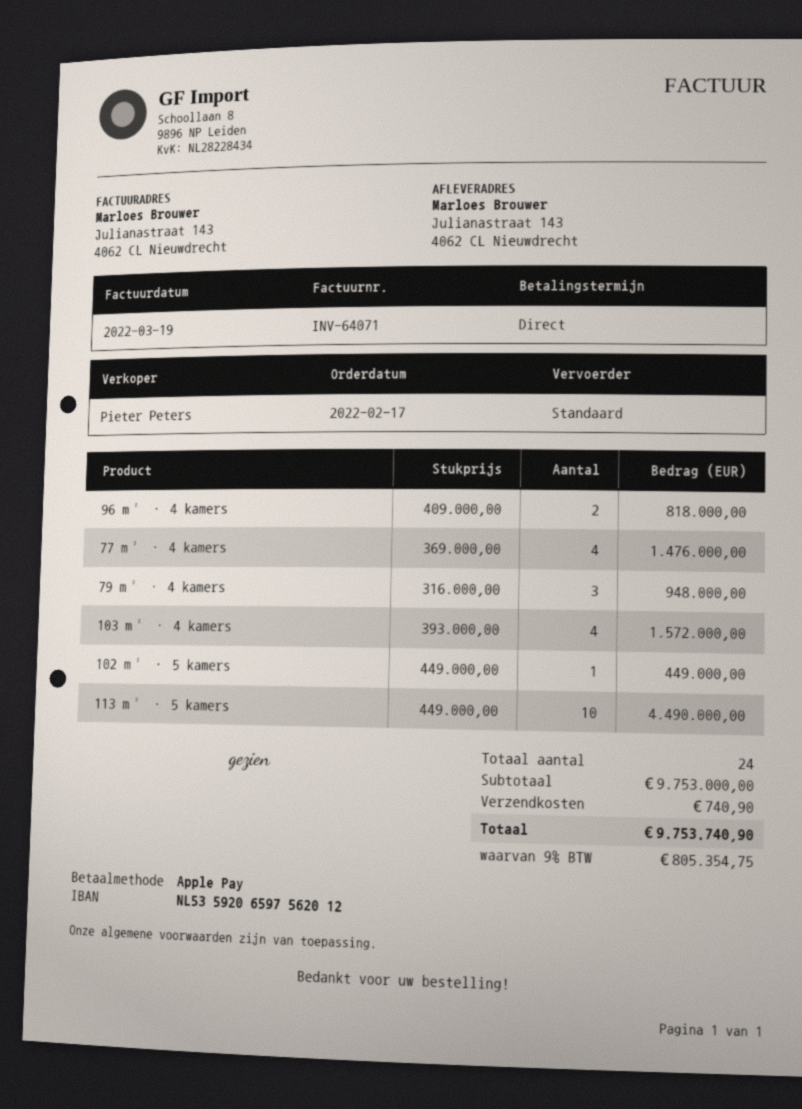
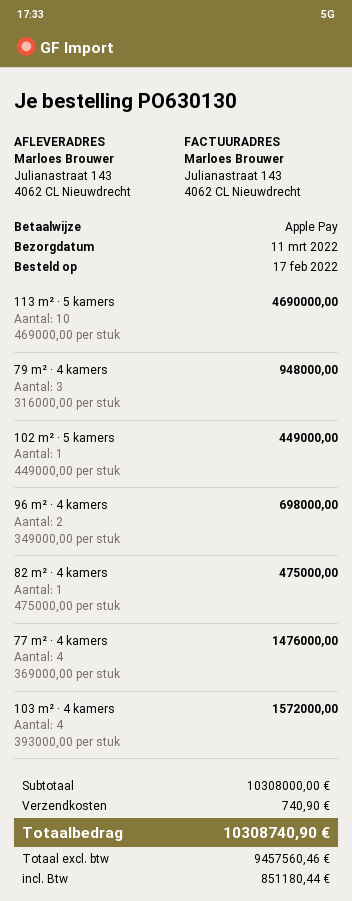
96 m² · 4 kamers: 2 x 409000.00 = 818000.00 -> 2 x 349000.00 = 698000.00
113 m² · 5 kamers: 10 x 449000.00 = 4490000.00 -> 10 x 469000.00 = 4690000.00
82 m² · 4 kamers: none -> 1 x 475000.00 = 475000.00
subtotal: 9753000.00 -> 10308000.00
tax: 805354.75 -> 851180.44
total: 9753740.90 -> 10308740.90

